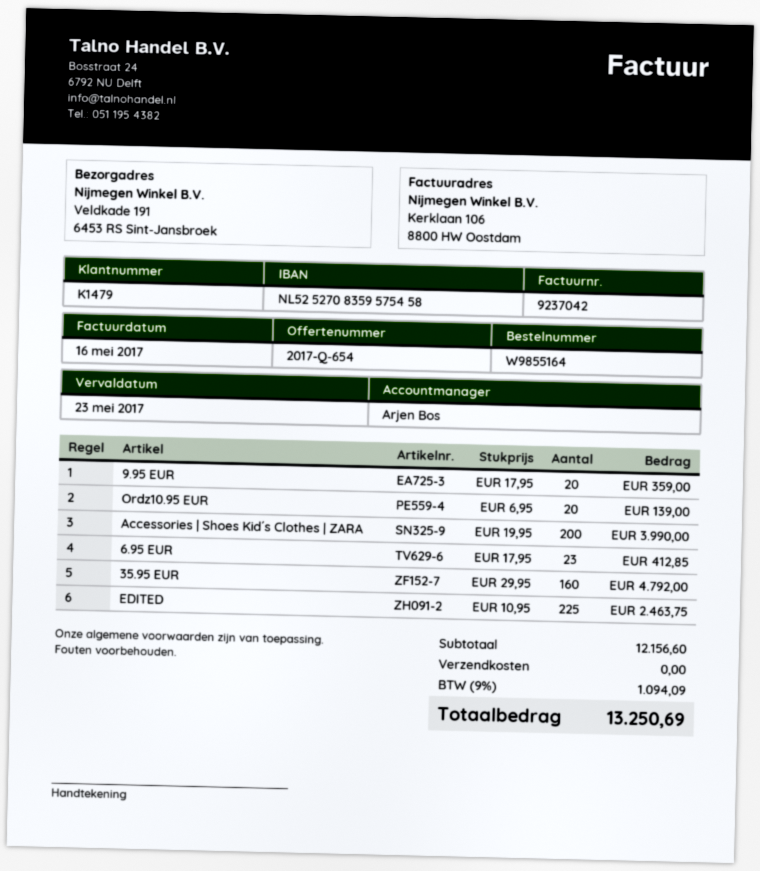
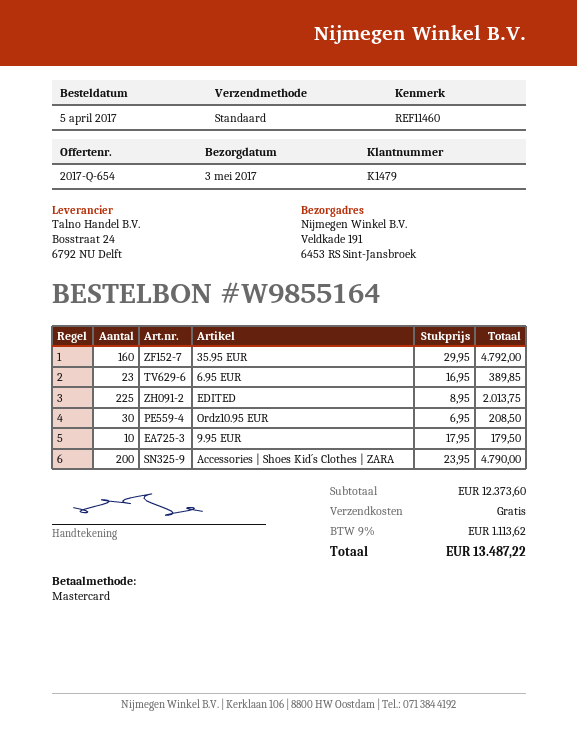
9.95 EUR: 20 x 17.95 = 359.00 -> 10 x 17.95 = 179.50
Ordz10.95 EUR: 20 x 6.95 = 139.00 -> 30 x 6.95 = 208.50
Accessories | Shoes Kid´s Clothes | ZARA: 200 x 19.95 = 3990.00 -> 200 x 23.95 = 4790.00
6.95 EUR: 23 x 17.95 = 412.85 -> 23 x 16.95 = 389.85
EDITED: 225 x 10.95 = 2463.75 -> 225 x 8.95 = 2013.75
subtotal: 12156.60 -> 12373.60
tax: 9% = 1094.09 -> 9% = 1113.62
total: 13250.69 -> 13487.22

